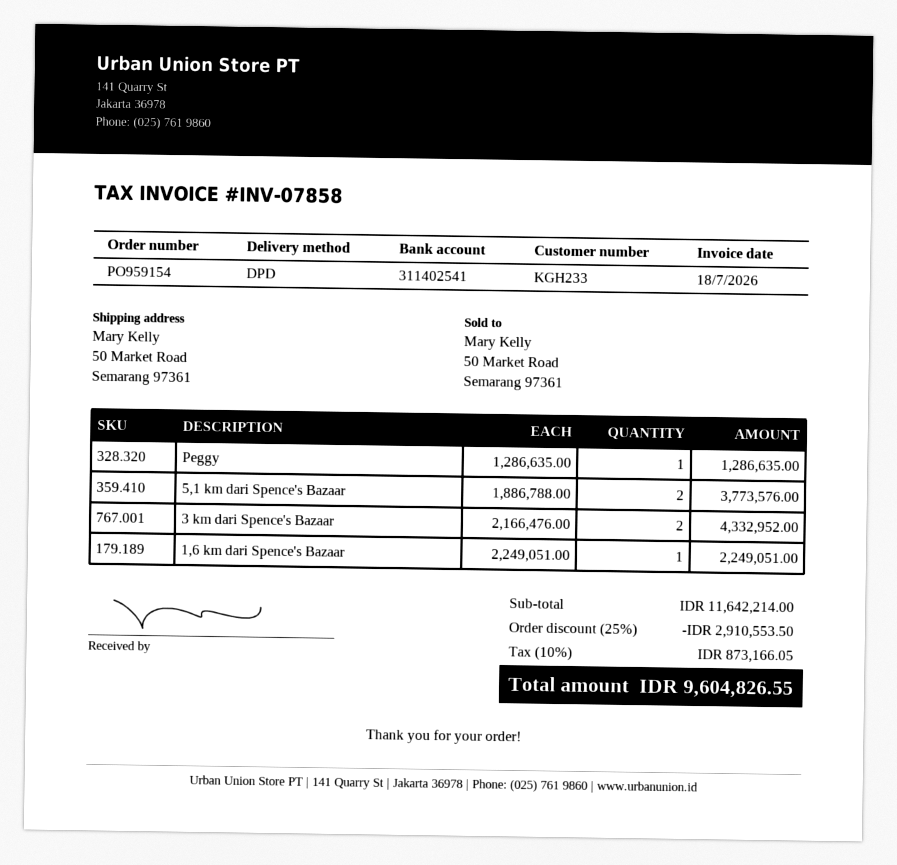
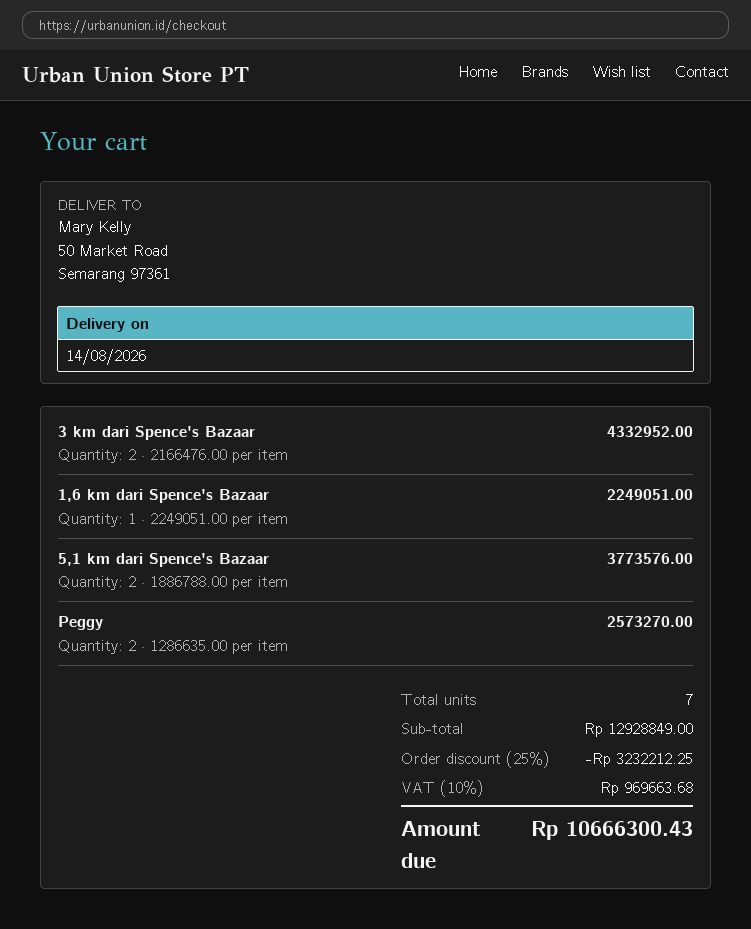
Peggy: 1 x 1286635.00 = 1286635.00 -> 2 x 1286635.00 = 2573270.00
subtotal: 11642214.00 -> 12928849.00
discount: 25% = 2910553.50 -> 25% = 3232212.25
tax: 10% = 873166.05 -> 10% = 969663.68
total: 9604826.55 -> 10666300.43

